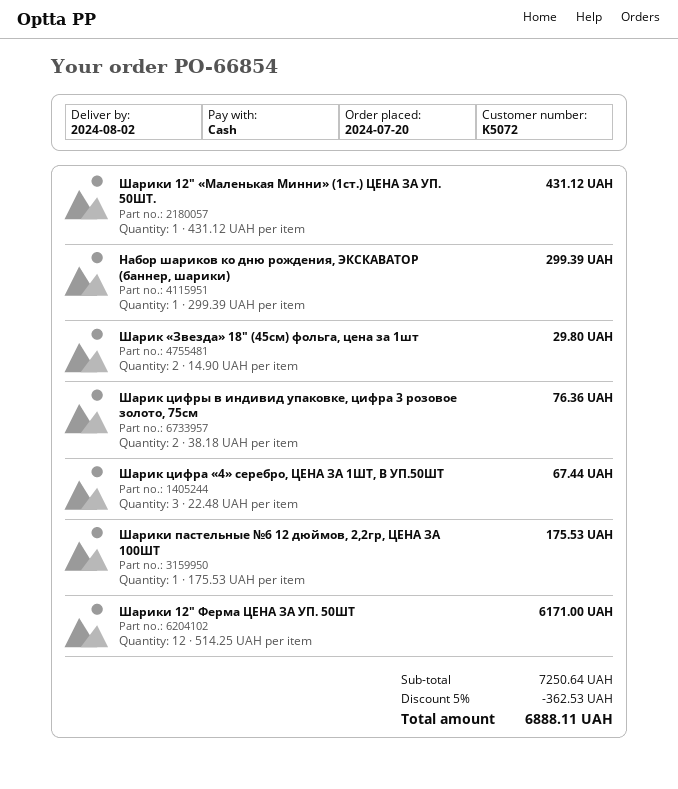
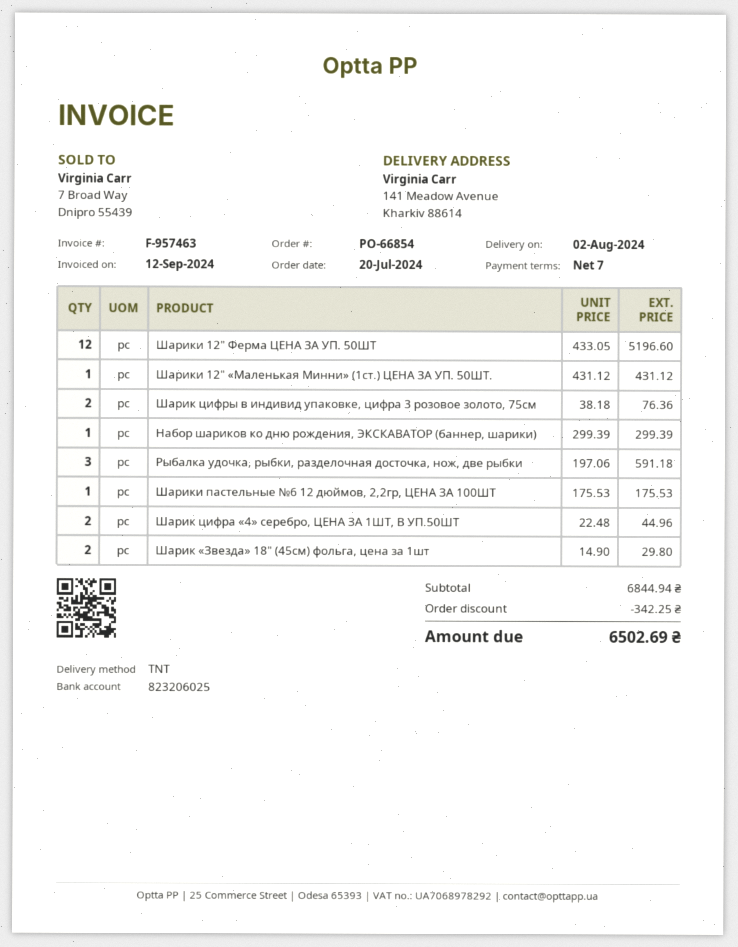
Шарик цифра «4» серебро, ЦЕНА ЗА 1ШТ, В УП.50ШТ: 3 x 22.48 = 67.44 -> 2 x 22.48 = 44.96
Шарики 12" Ферма ЦЕНА ЗА УП. 50ШТ: 12 x 514.25 = 6171.00 -> 12 x 433.05 = 5196.60
Рыбалка удочка, рыбки, разделочная досточка, нож, две рыбки: none -> 3 x 197.06 = 591.18
subtotal: 7250.64 -> 6844.94
discount: 362.53 -> 342.25
total: 6888.11 -> 6502.69

